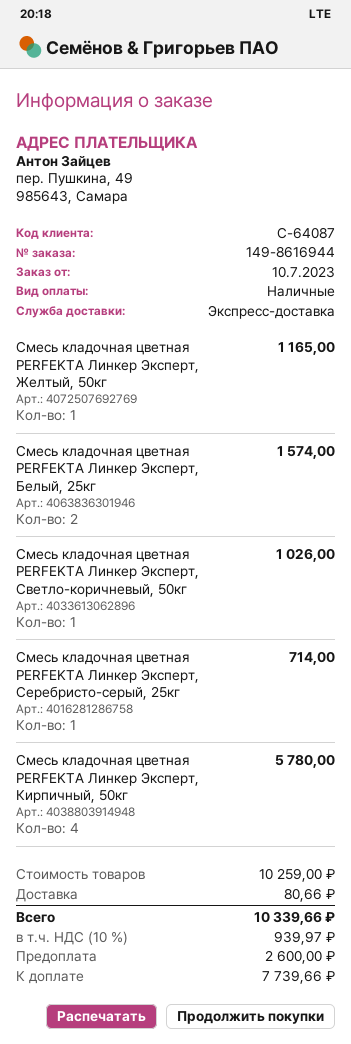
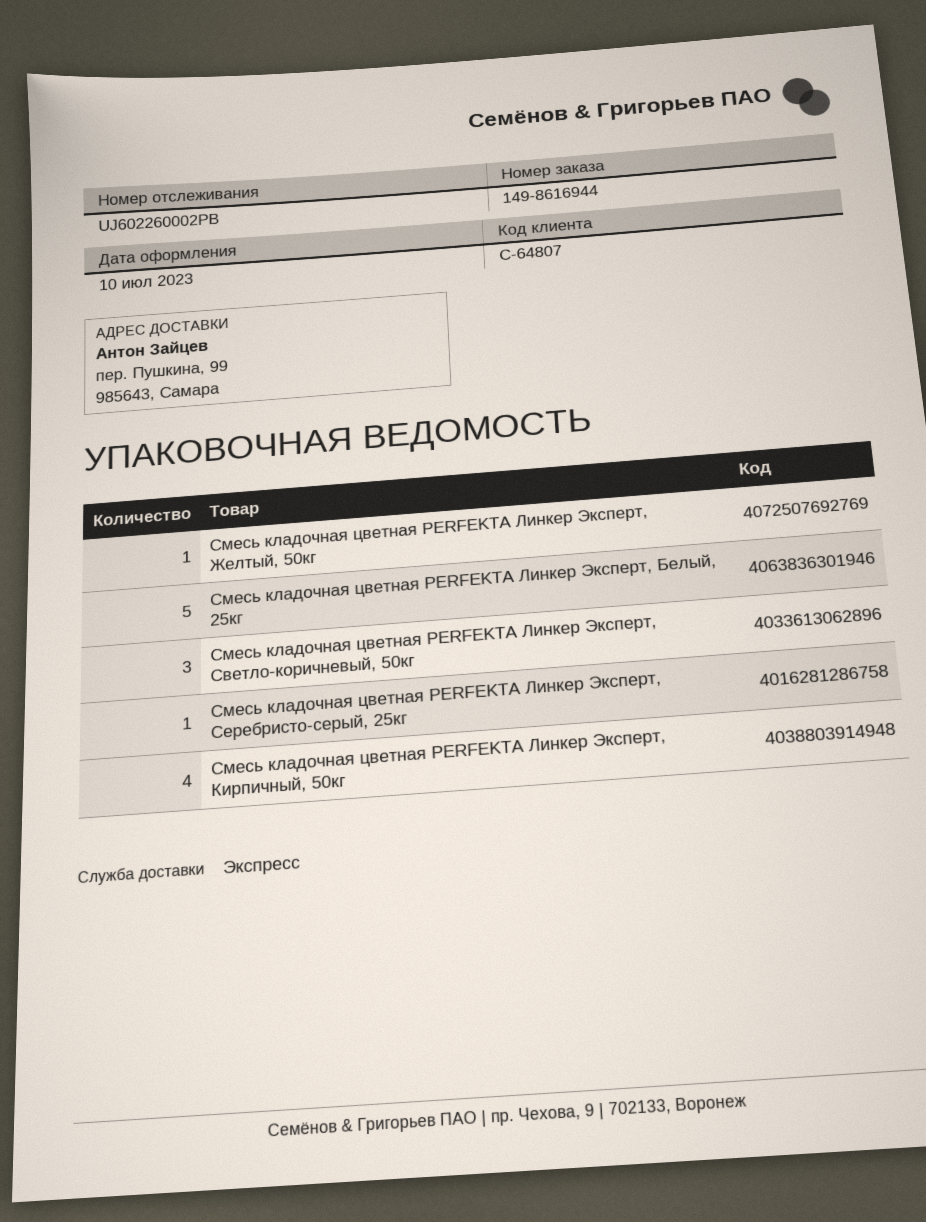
customer number: C-64087 -> C-64807
Смесь кладочная цветная PERFEKTA Линкер Эксперт, Белый, 25кг: 2 -> 5
Смесь кладочная цветная PERFEKTA Линкер Эксперт, Светло-коричневый, 50кг: 1 -> 3

